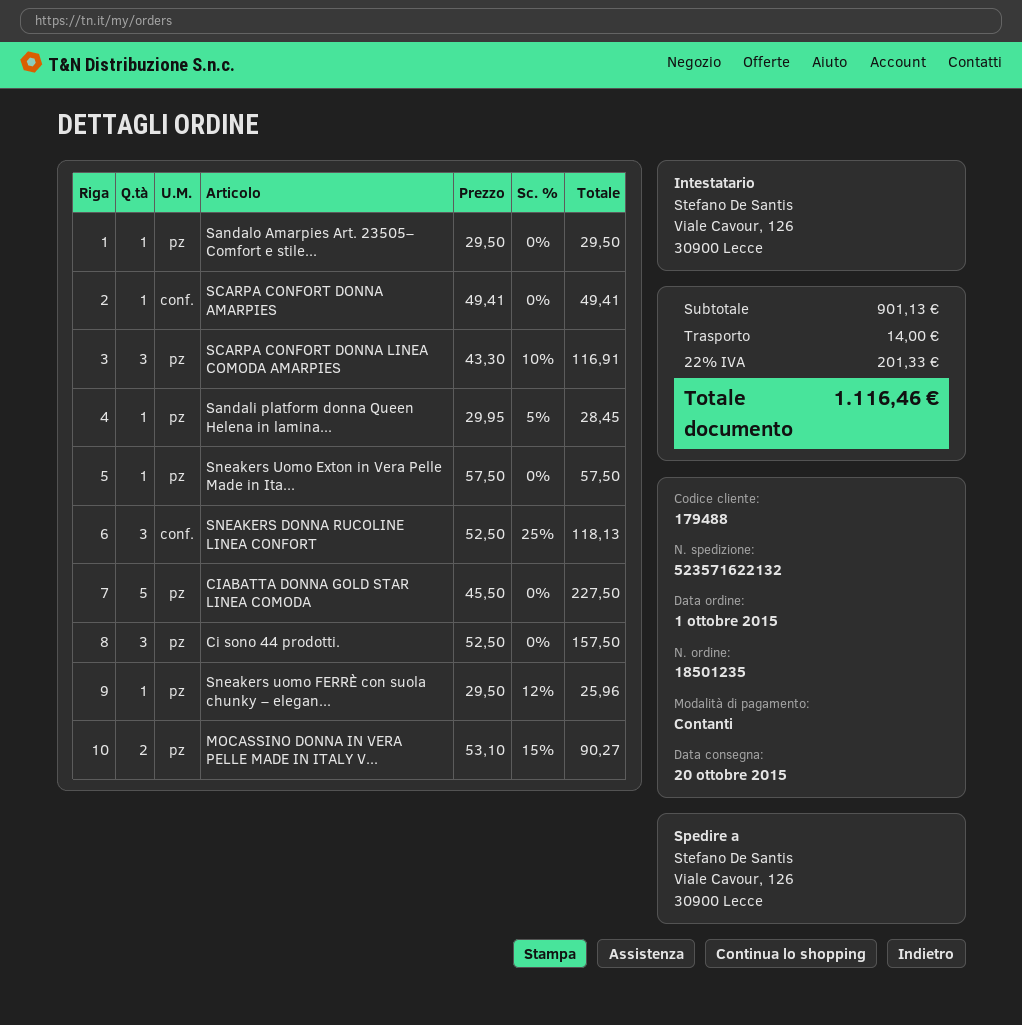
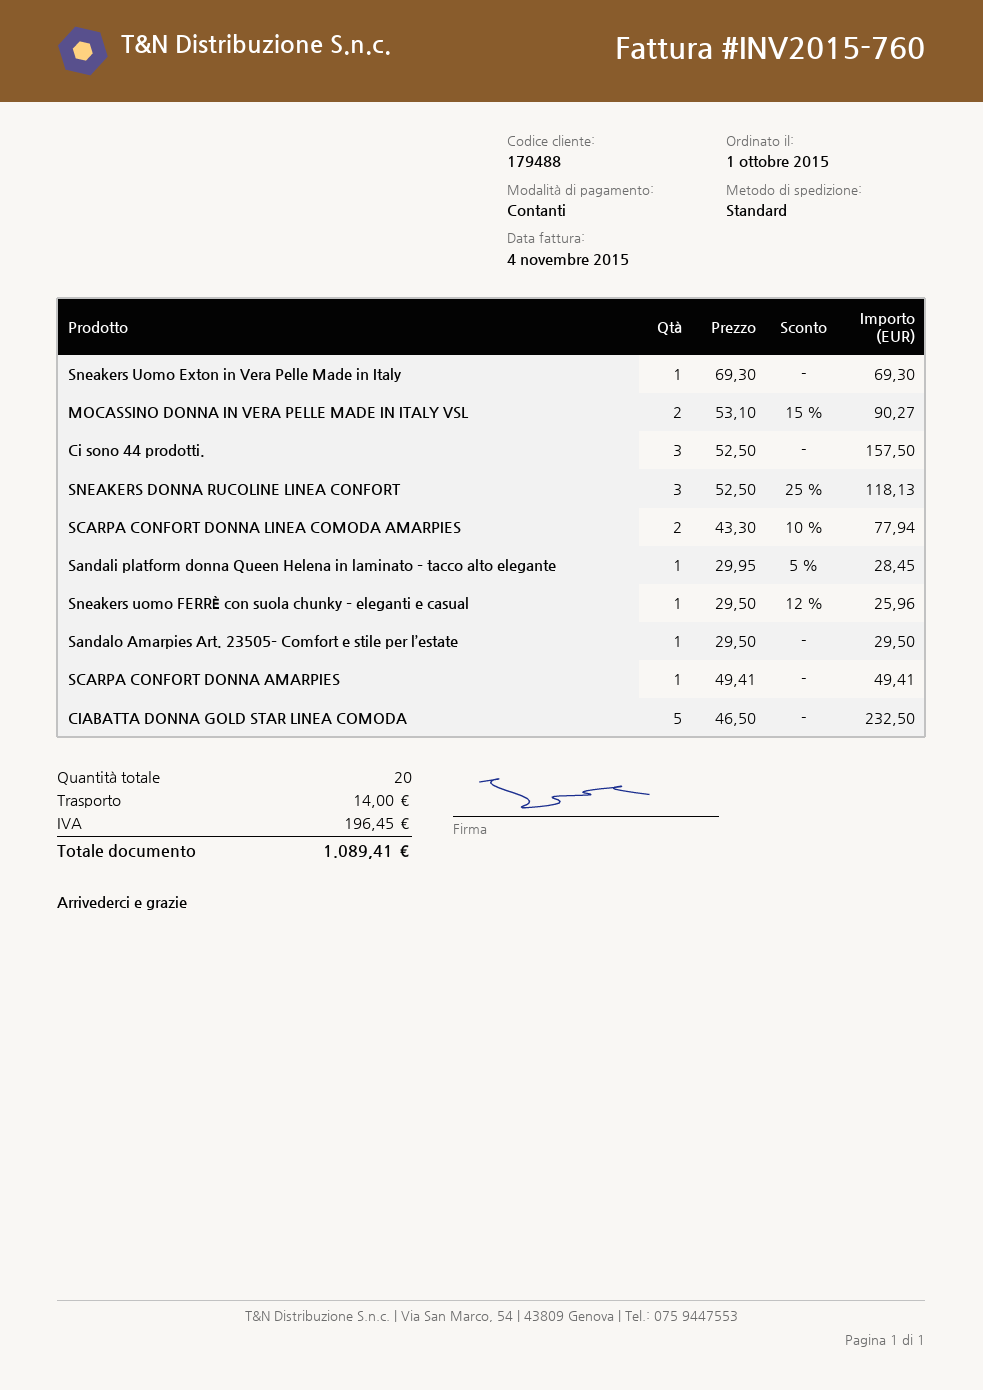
SCARPA CONFORT DONNA LINEA COMODA AMARPIES: 3 x 43.30 - 10% = 116.91 -> 2 x 43.30 - 10% = 77.94
Sneakers Uomo Exton in Vera Pelle Made in Ita...: 1 x 57.50 = 57.50 -> 1 x 69.30 = 69.30
CIABATTA DONNA GOLD STAR LINEA COMODA: 5 x 45.50 = 227.50 -> 5 x 46.50 = 232.50
tax: 201.33 -> 196.45
total: 1116.46 -> 1089.41

